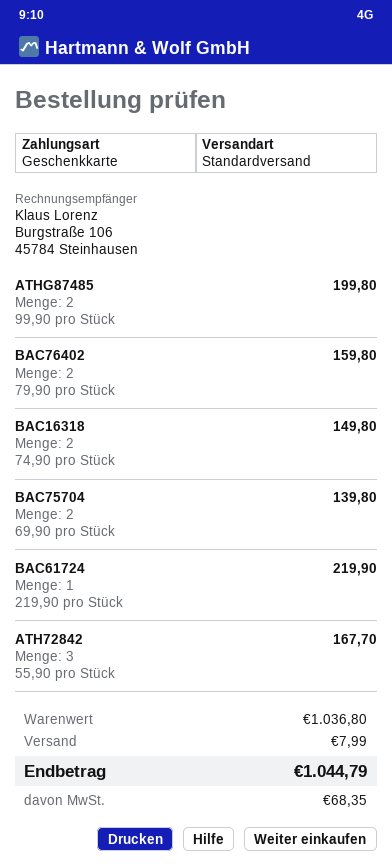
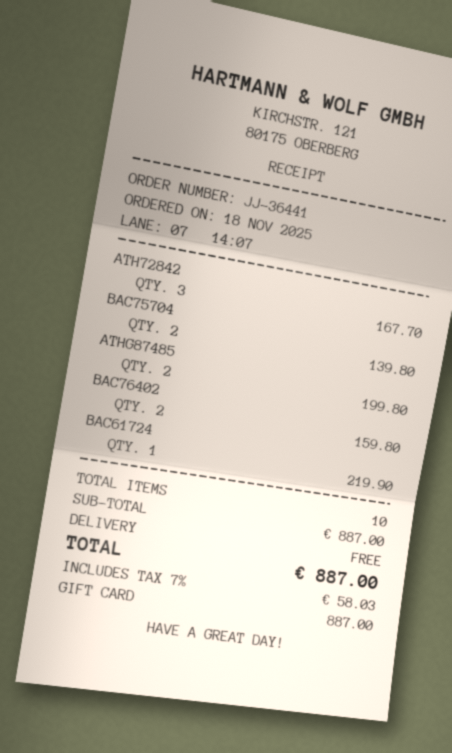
BAC16318: 2 for 149.80 -> none
subtotal: 1036.80 -> 887.00
shipping: 7.99 -> 0.00
tax: 68.35 -> 58.03
total: 1044.79 -> 887.00

